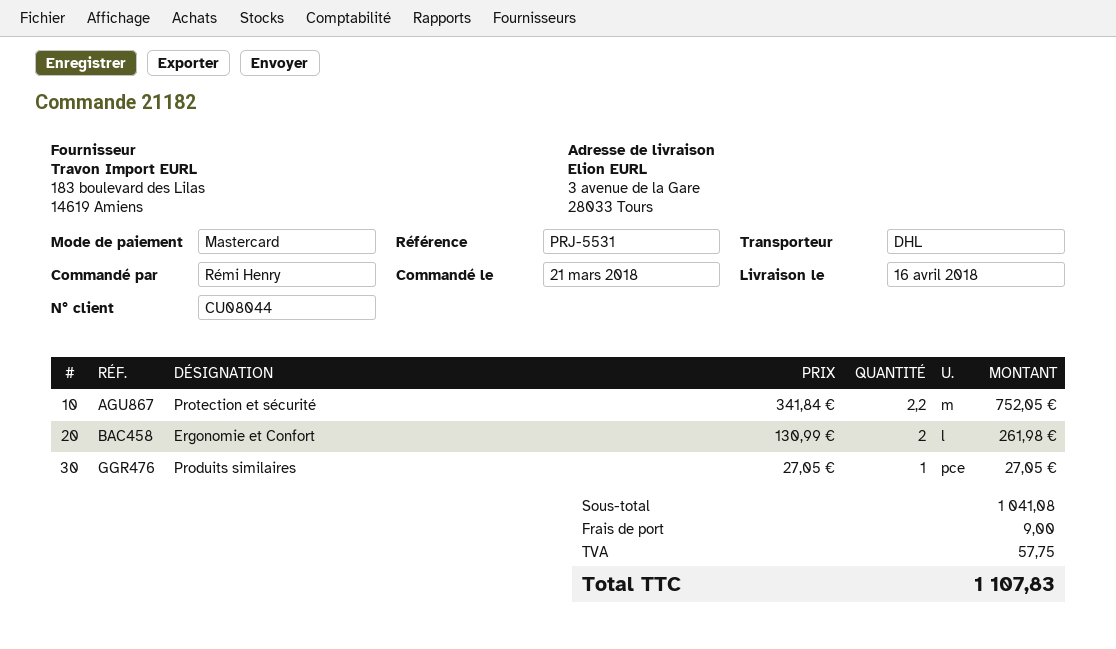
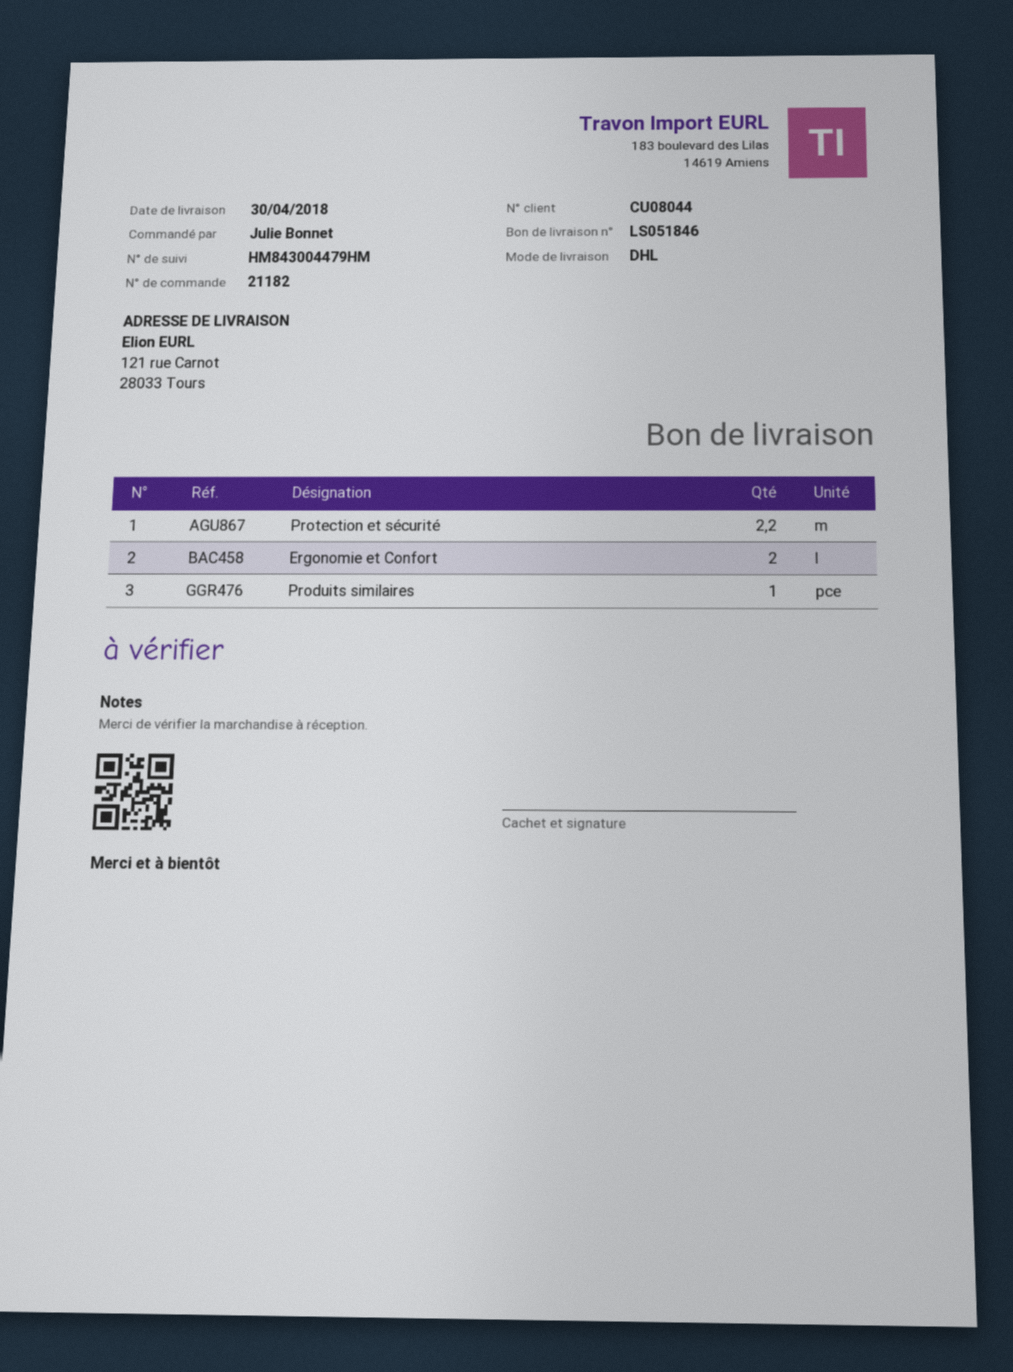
delivery date: 2018-04-16 -> 2018-04-30
ordered by: Rémi Henry -> Julie Bonnet
ship to: 3 avenue de la Gare, 28033 Tours -> 121 rue Carnot, 28033 Tours

